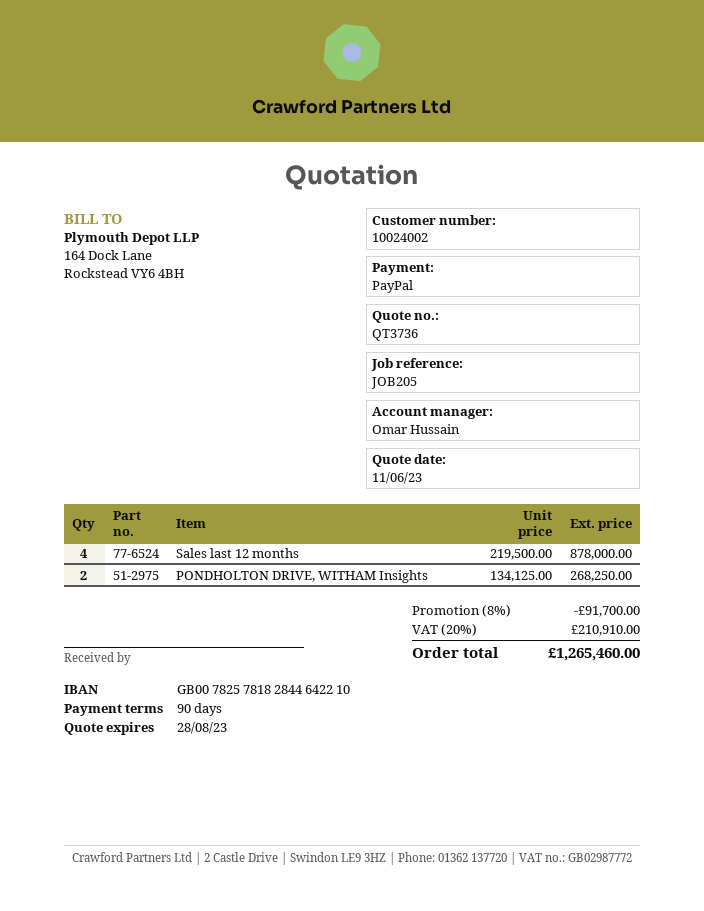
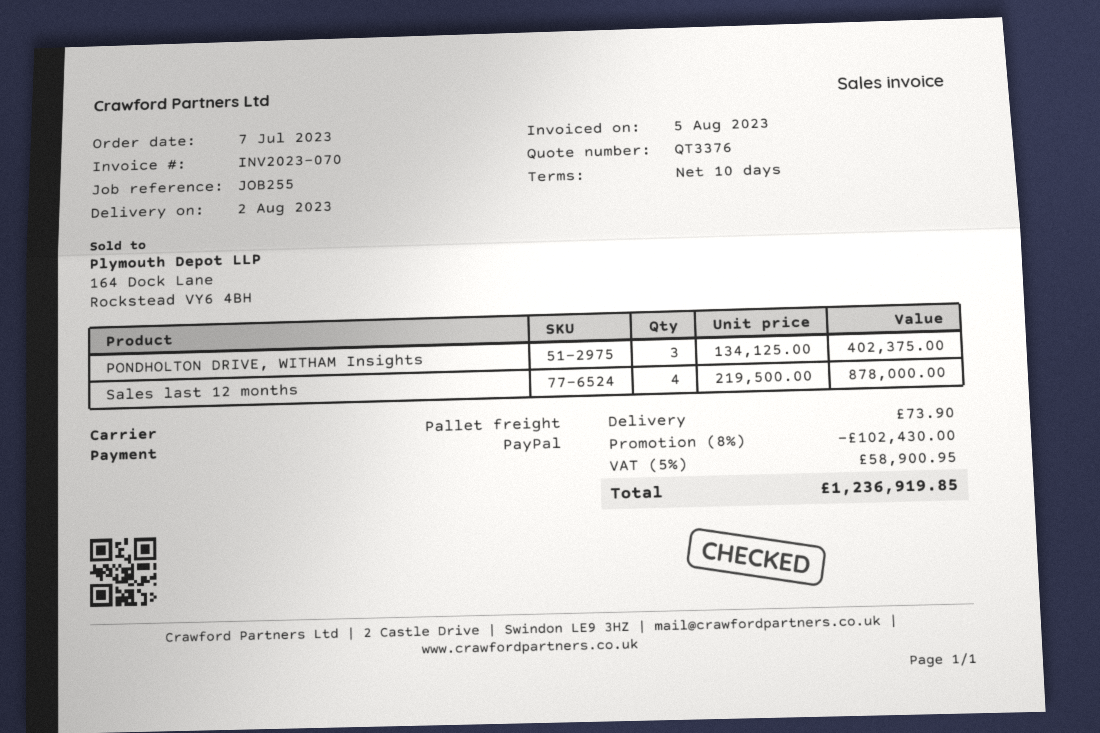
quote number: QT3736 -> QT3376
payment terms: 90 days -> 10 days
reference: JOB205 -> JOB255
PONDHOLTON DRIVE, WITHAM Insights: 2 x 134125.00 = 268250.00 -> 3 x 134125.00 = 402375.00
discount: 8% = 91700.00 -> 8% = 102430.00
shipping: none -> 73.90
tax: 20% = 210910.00 -> 5% = 58900.95
total: 1265460.00 -> 1236919.85

